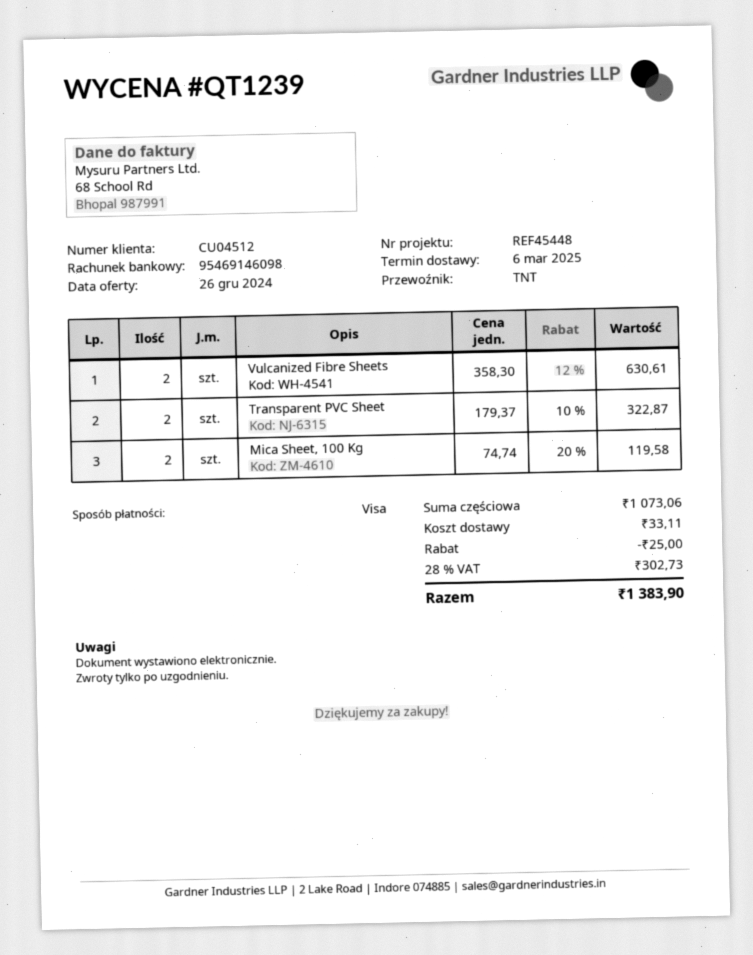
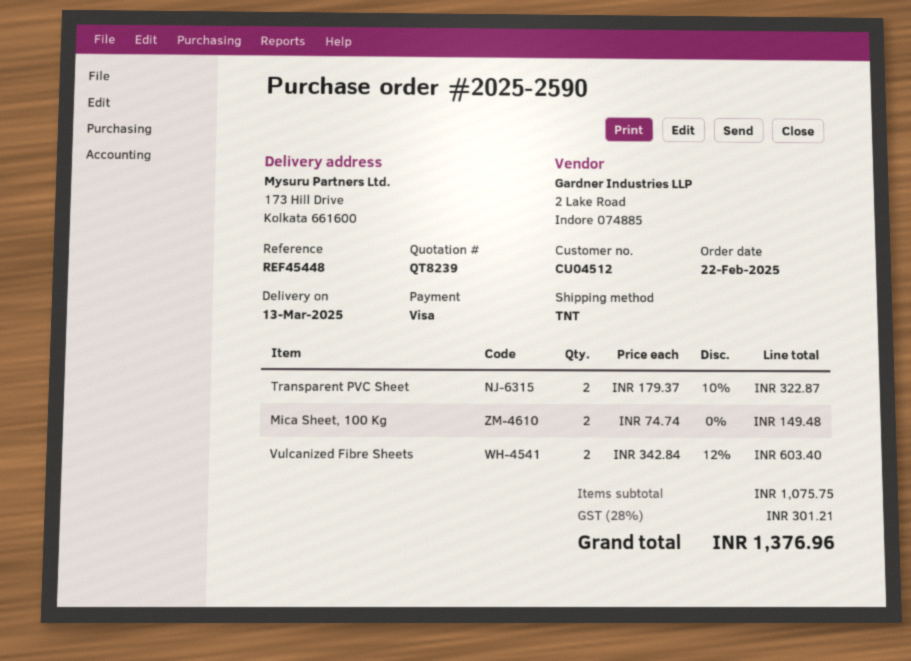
quote number: QT1239 -> QT8239
delivery date: 2025-03-06 -> 2025-03-13
Vulcanized Fibre Sheets: 2 x 358.30 - 12% = 630.61 -> 2 x 342.84 - 12% = 603.40
Mica Sheet, 100 Kg: 2 x 74.74 - 20% = 119.58 -> 2 x 74.74 = 149.48
subtotal: 1073.06 -> 1075.75
discount: 25.00 -> none
shipping: 33.11 -> none
tax: 28% = 302.73 -> 28% = 301.21
total: 1383.90 -> 1376.96

